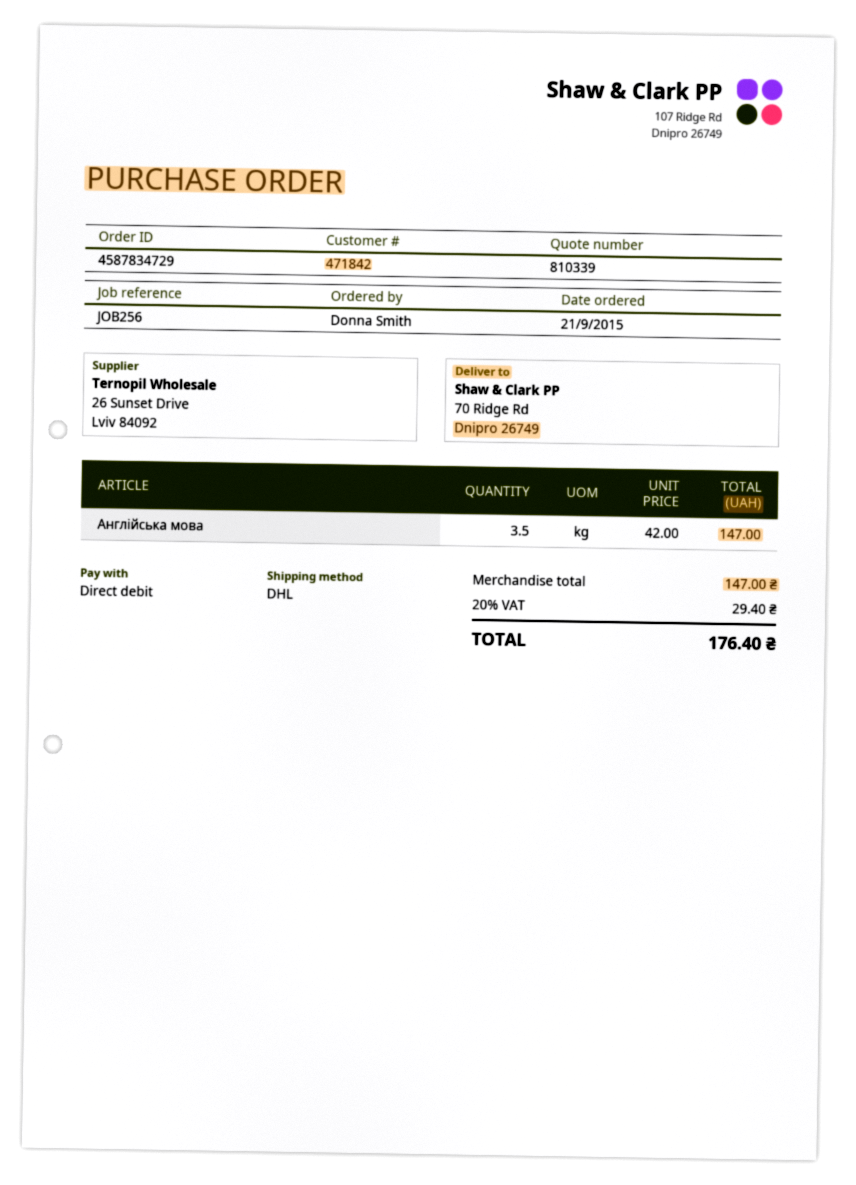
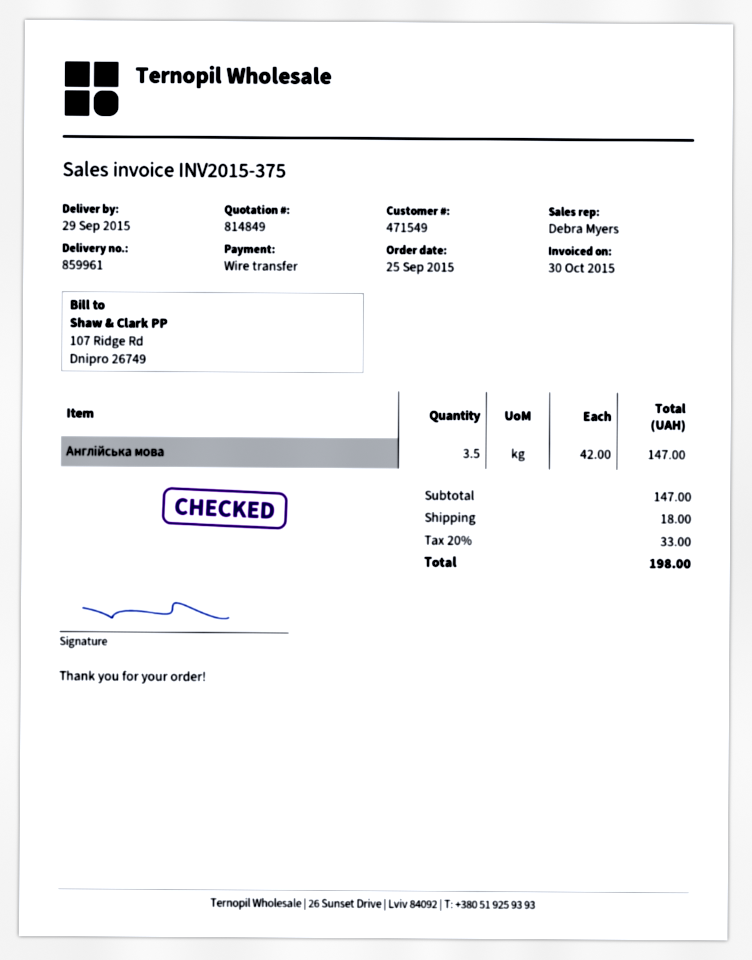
quote number: 810339 -> 814849
order date: 2015-09-21 -> 2015-09-25
customer number: 471842 -> 471549
payment method: direct debit -> bank transfer
shipping: none -> 18.00
tax: 20% = 29.40 -> 20% = 33.00
total: 176.40 -> 198.00

